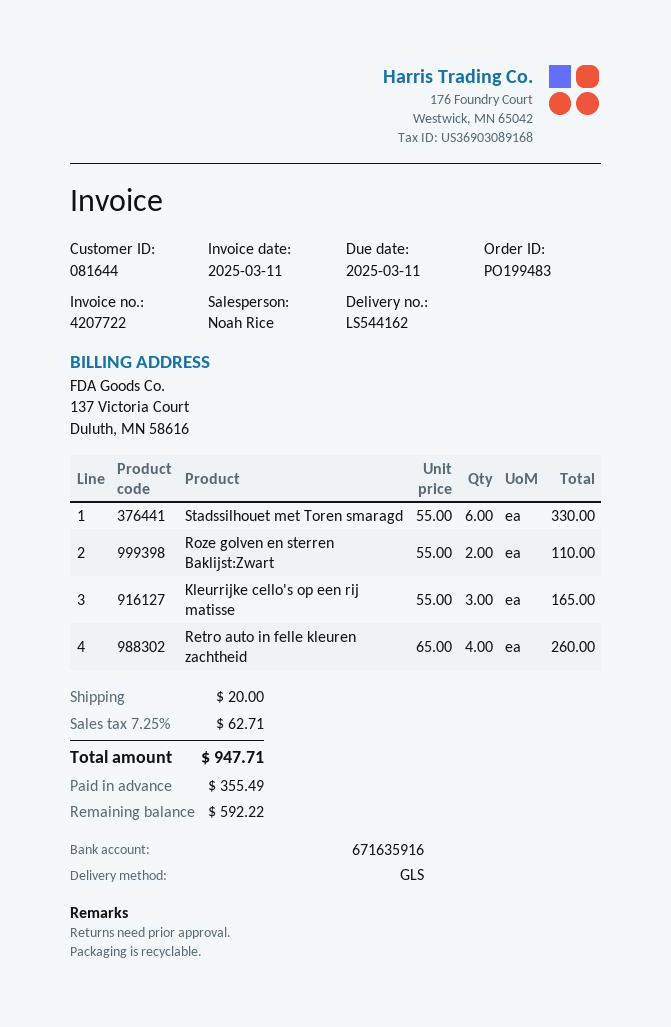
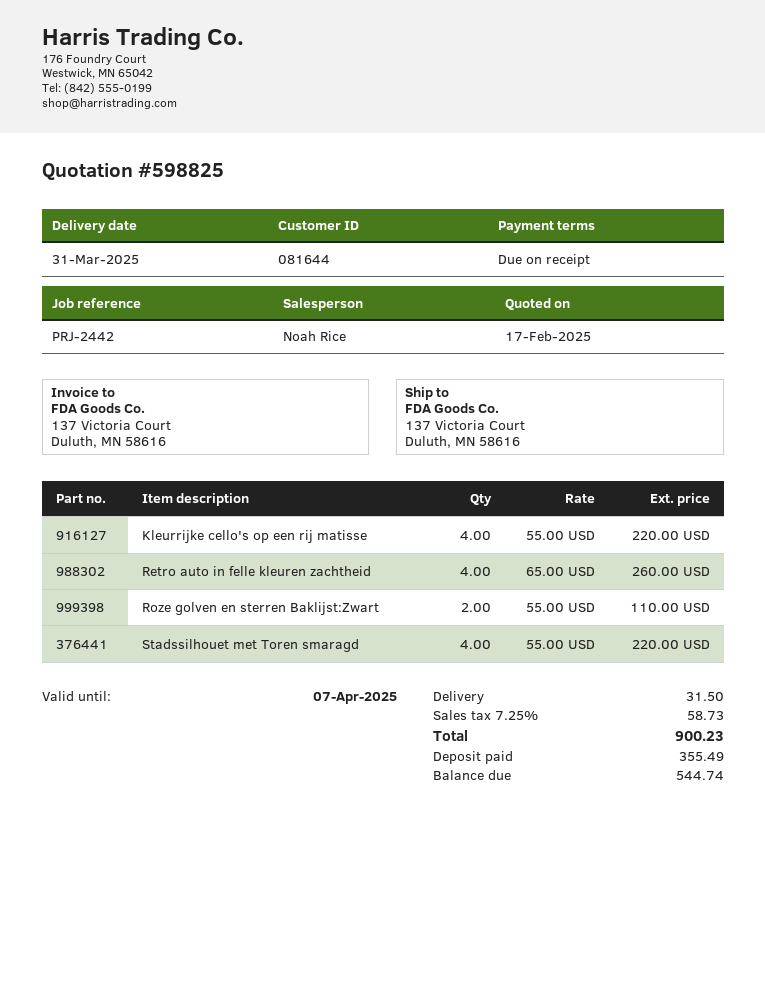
Stadssilhouet met Toren smaragd: 6 x 55.00 = 330.00 -> 4 x 55.00 = 220.00
Kleurrijke cello's op een rij matisse: 3 x 55.00 = 165.00 -> 4 x 55.00 = 220.00
shipping: 20.00 -> 31.50
tax: 7.25% = 62.71 -> 7.25% = 58.73
total: 947.71 -> 900.23
balance: 592.22 -> 544.74

